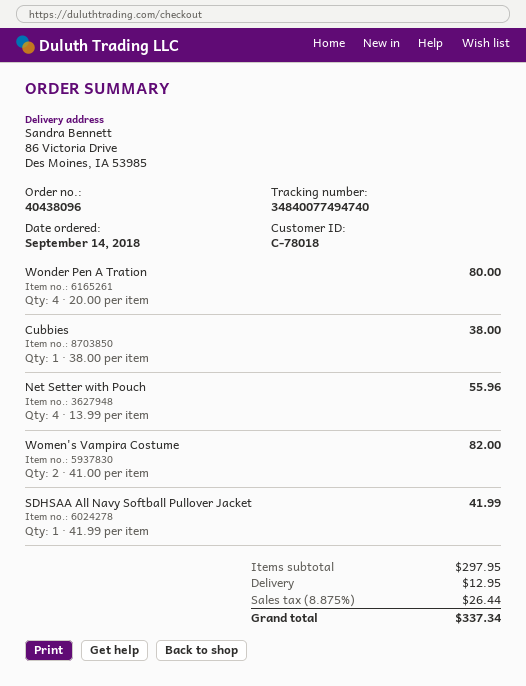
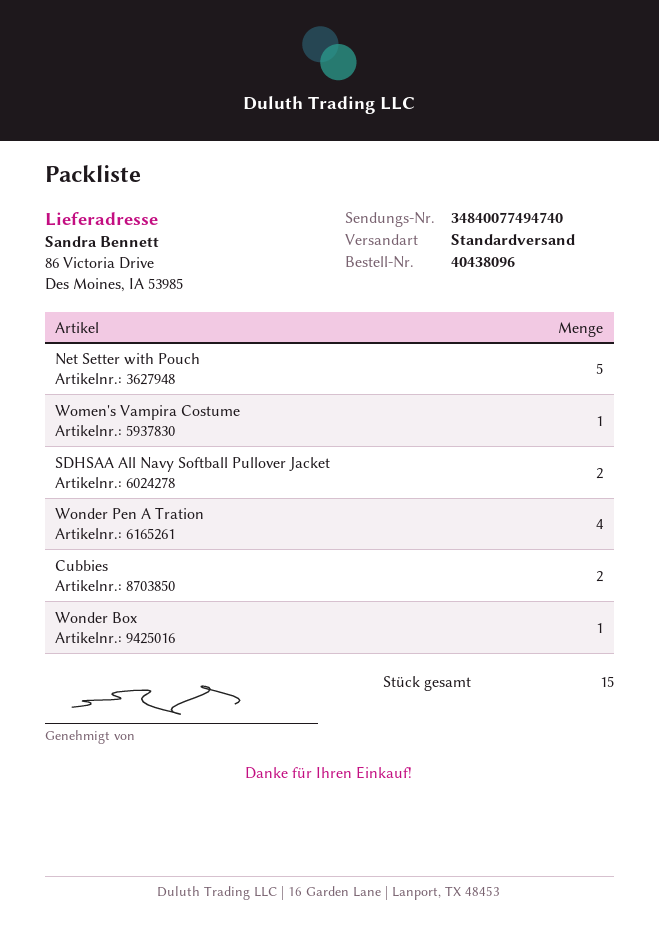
Cubbies: 1 -> 2
Net Setter with Pouch: 4 -> 5
Women's Vampira Costume: 2 -> 1
SDHSAA All Navy Softball Pullover Jacket: 1 -> 2
Wonder Box: none -> 1

